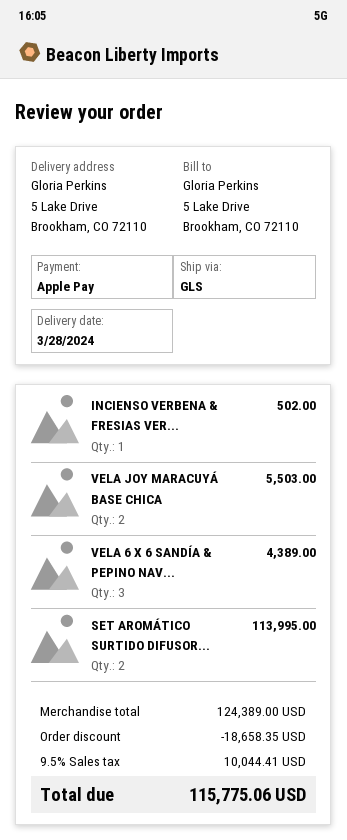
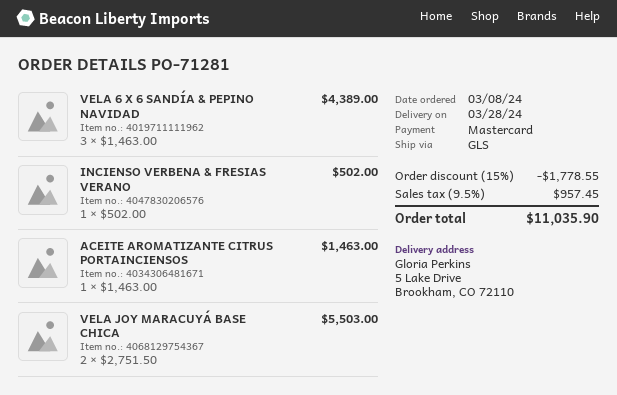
payment method: Apple Pay -> Mastercard
SET AROMÁTICO SURTIDO DIFUSOR...: 2 for 113995.00 -> none
ACEITE AROMATIZANTE CITRUS PORTAINCIENSOS: none -> 1 for 1463.00
discount: 18658.35 -> 1778.55
tax: 9.5% = 10044.41 -> 9.5% = 957.45
total: 115775.06 -> 11035.90

